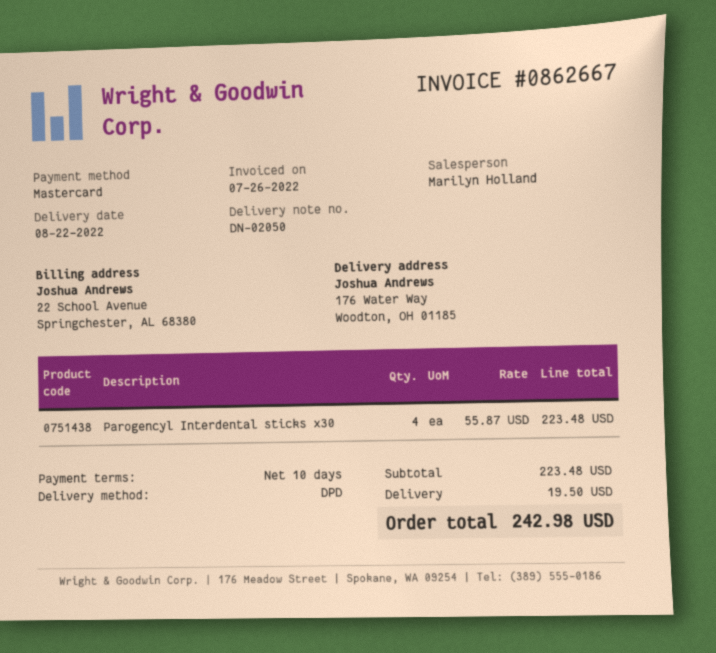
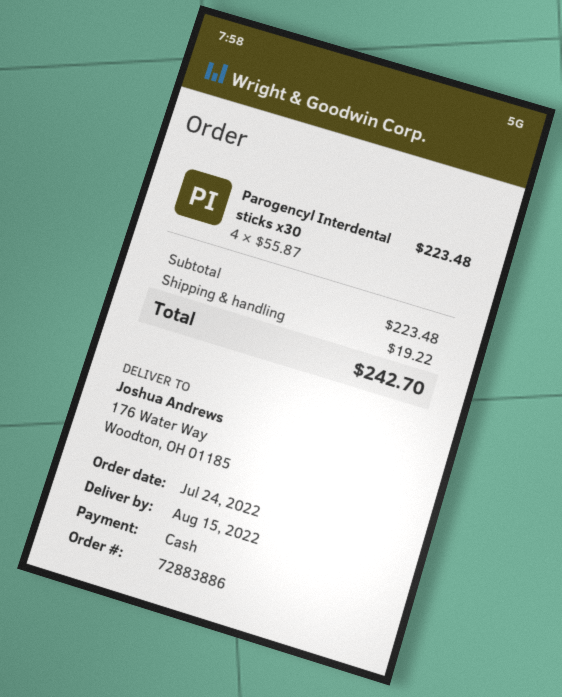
delivery date: 2022-08-22 -> 2022-08-15
payment method: Mastercard -> cash
shipping: 19.50 -> 19.22
total: 242.98 -> 242.70

